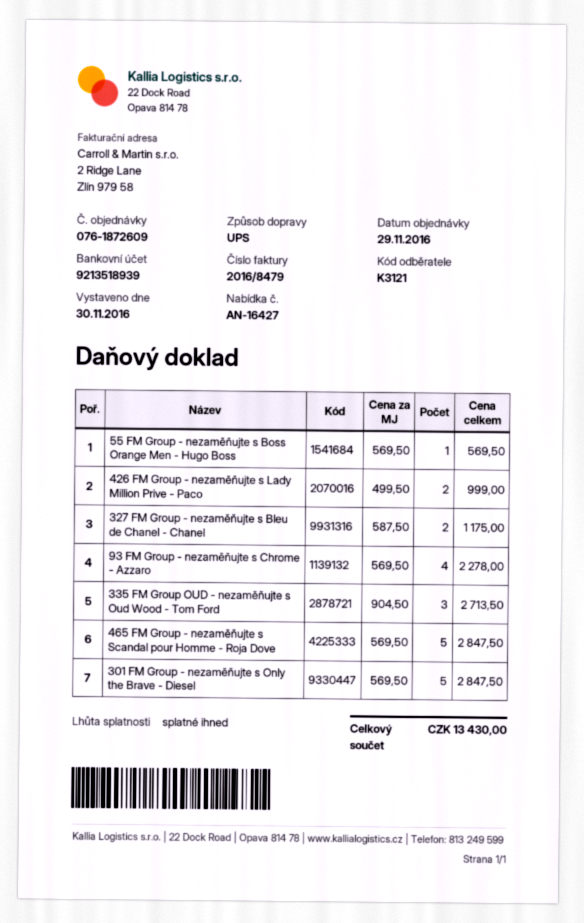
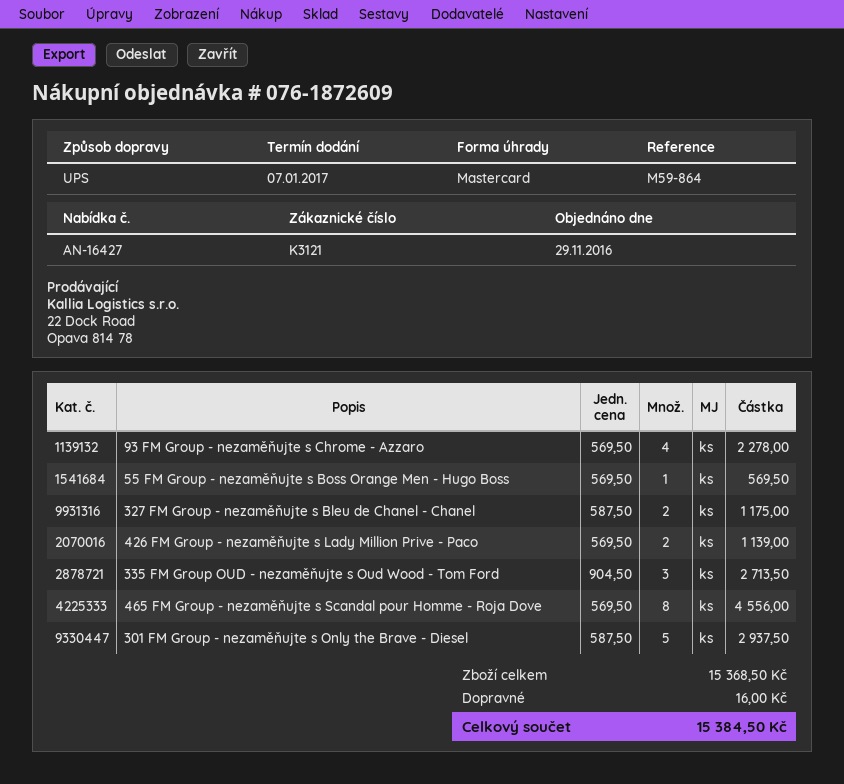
426 FM Group - nezaměňujte s Lady Million Prive - Paco: 2 x 499.50 = 999.00 -> 2 x 569.50 = 1139.00
465 FM Group - nezaměňujte s Scandal pour Homme - Roja Dove: 5 x 569.50 = 2847.50 -> 8 x 569.50 = 4556.00
301 FM Group - nezaměňujte s Only the Brave - Diesel: 5 x 569.50 = 2847.50 -> 5 x 587.50 = 2937.50
shipping: none -> 16.00
total: 13430.00 -> 15384.50

